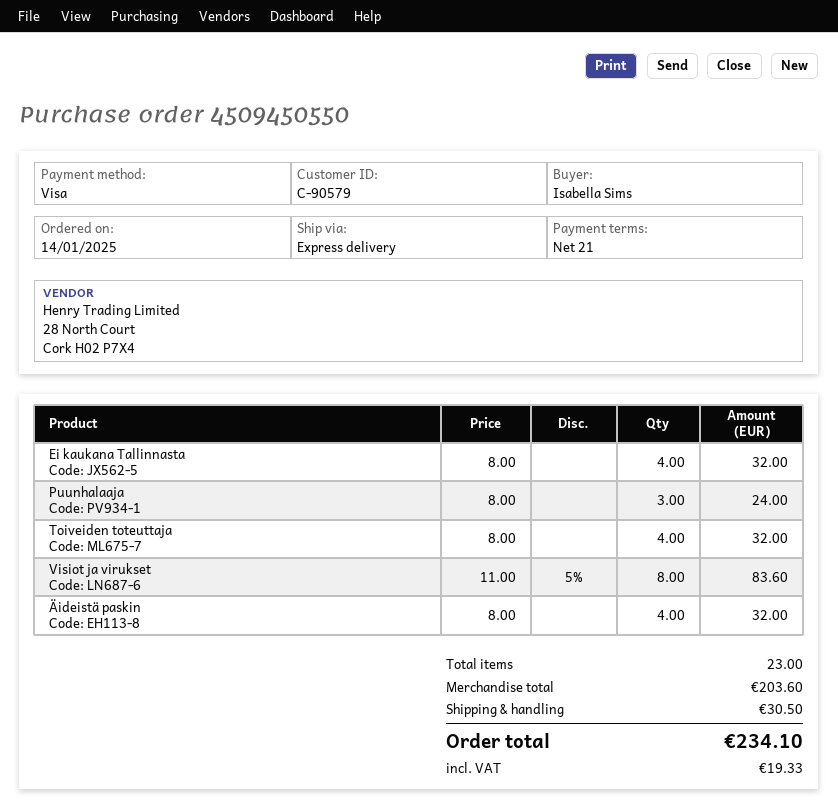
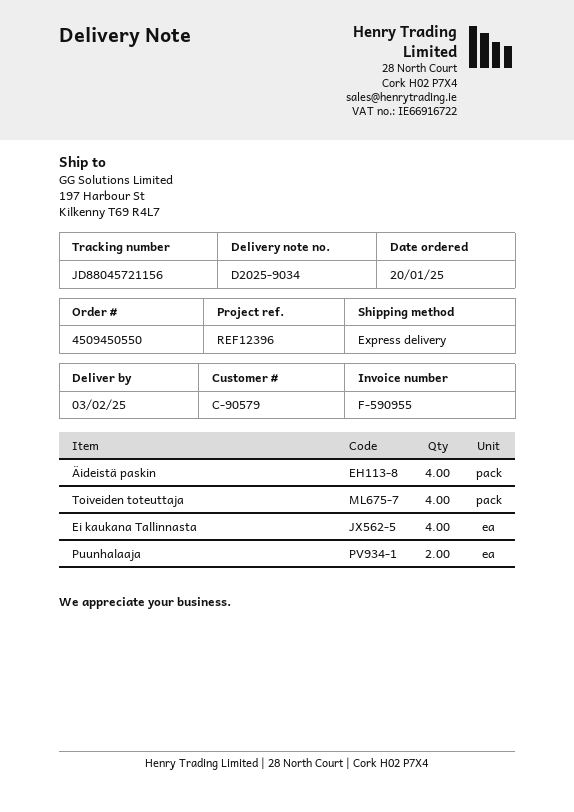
order date: 2025-01-14 -> 2025-01-20
Puunhalaaja: 3 -> 2
Visiot ja virukset: 8 -> none

